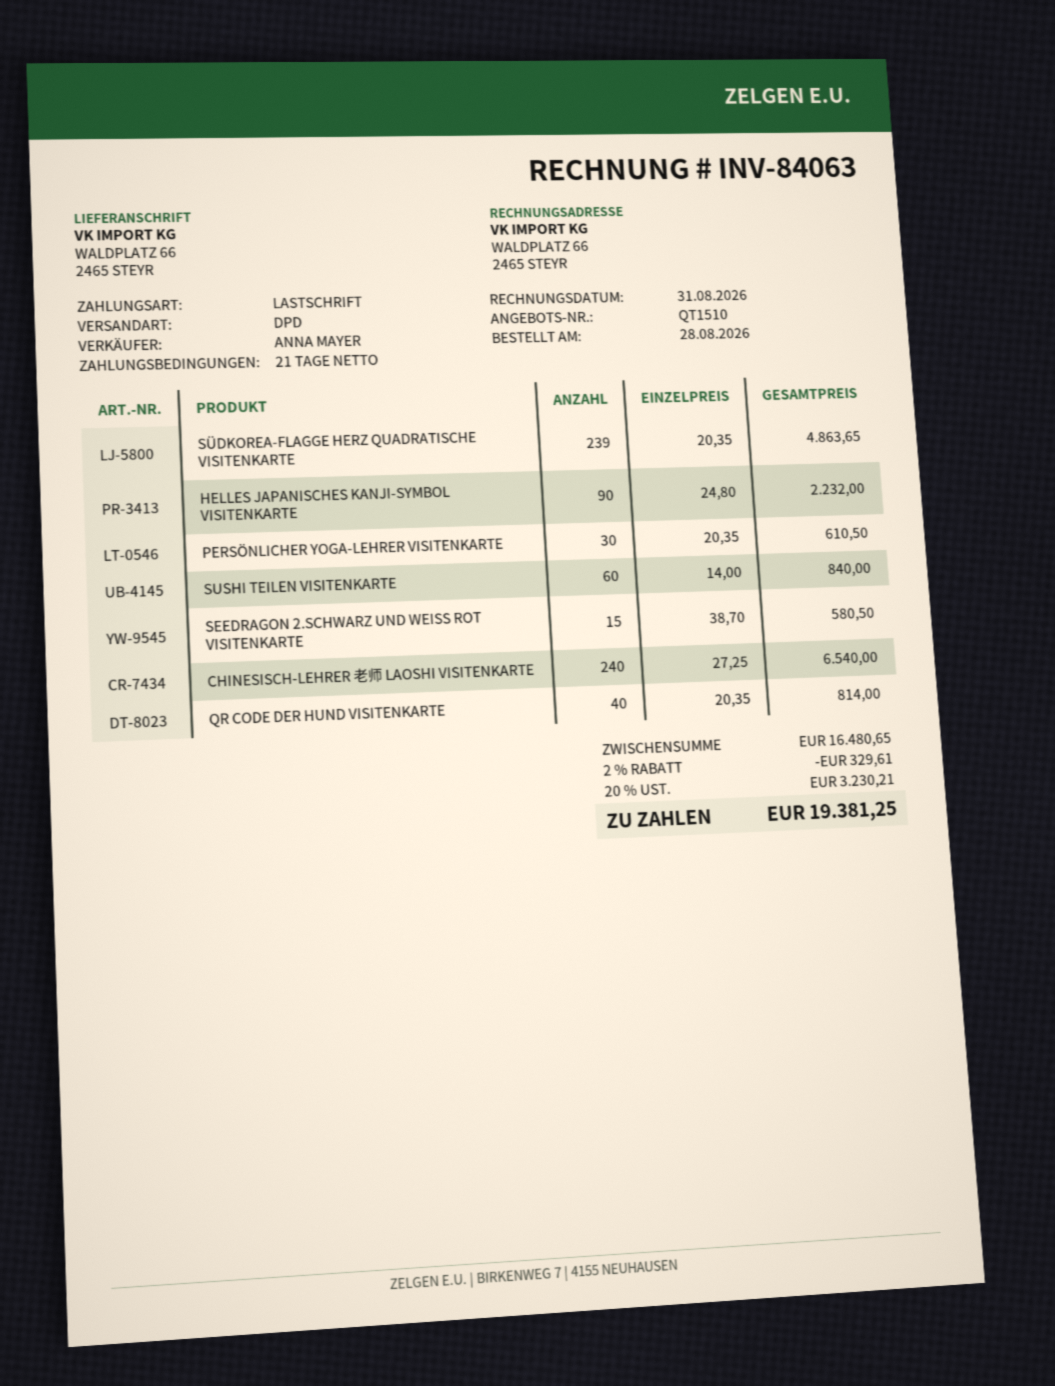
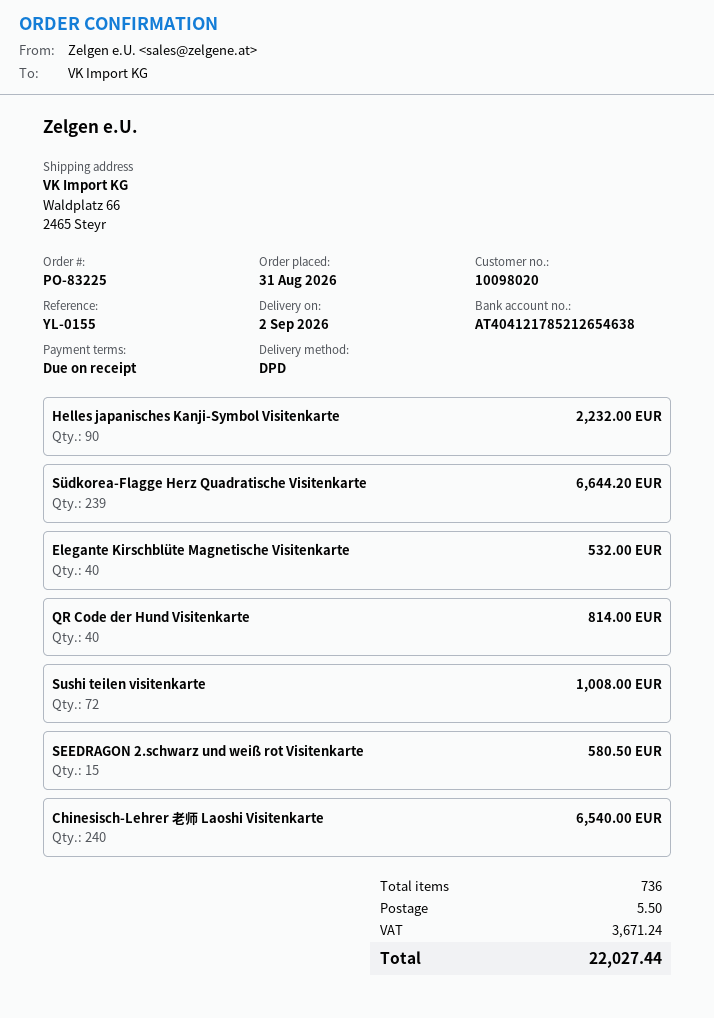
order date: 2026-08-28 -> 2026-08-31
payment terms: 21 days -> on receipt
SÜDKOREA-FLAGGE HERZ QUADRATISCHE VISITENKARTE: 239 for 4863.65 -> 239 for 6644.20
PERSÖNLICHER YOGA-LEHRER VISITENKARTE: 30 for 610.50 -> none
SUSHI TEILEN VISITENKARTE: 60 for 840.00 -> 72 for 1008.00
Elegante Kirschblüte Magnetische Visitenkarte: none -> 40 for 532.00
discount: 2% = 329.61 -> none
shipping: none -> 5.50
tax: 3230.21 -> 3671.24
total: 19381.25 -> 22027.44

